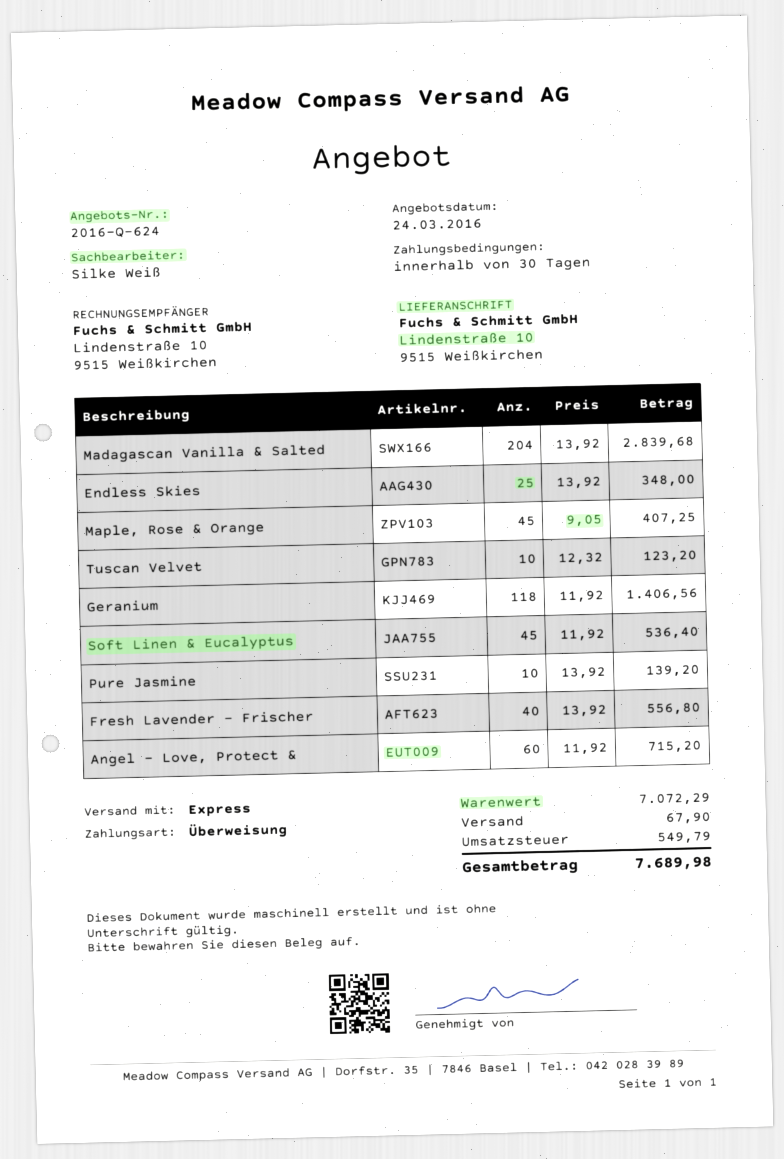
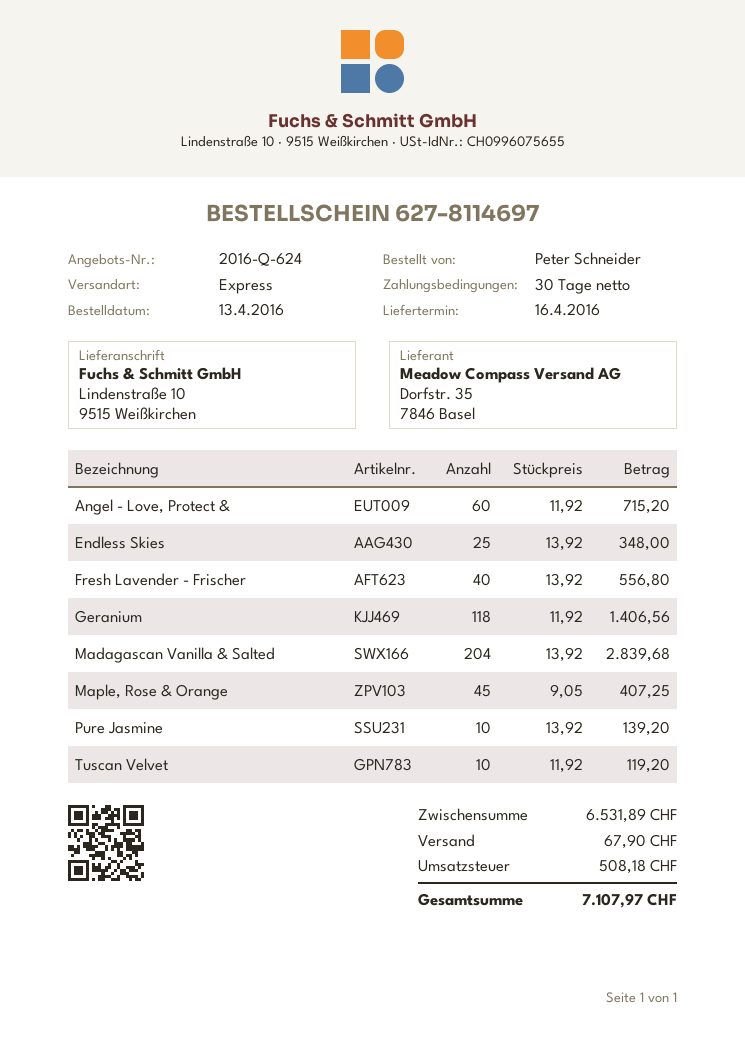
Tuscan Velvet: 10 x 12.32 = 123.20 -> 10 x 11.92 = 119.20
Soft Linen & Eucalyptus: 45 x 11.92 = 536.40 -> none
subtotal: 7072.29 -> 6531.89
tax: 549.79 -> 508.18
total: 7689.98 -> 7107.97

